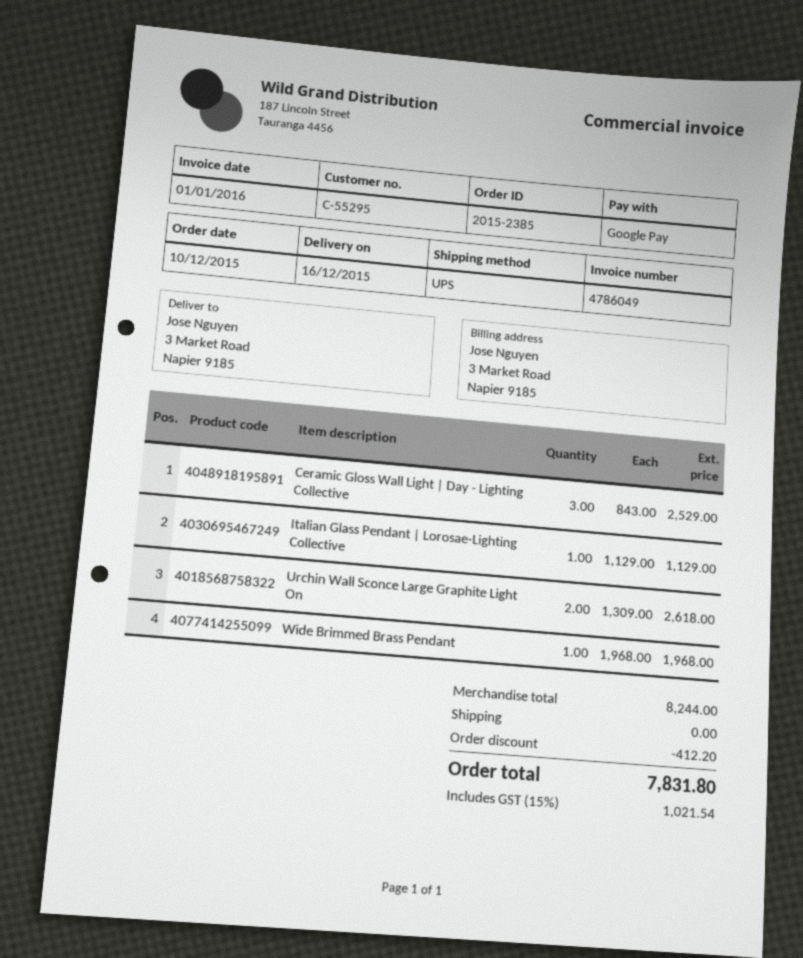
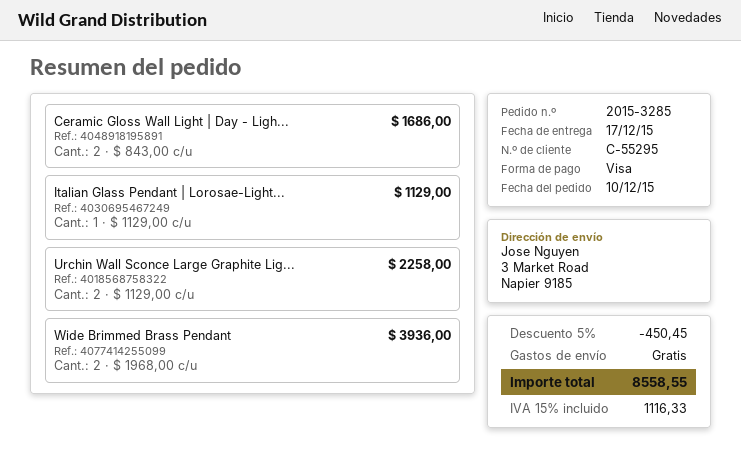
order number: 2015-2385 -> 2015-3285
delivery date: 2015-12-16 -> 2015-12-17
payment method: Google Pay -> Visa
Ceramic Gloss Wall Light | Day - Lighting Collective: 3 x 843.00 = 2529.00 -> 2 x 843.00 = 1686.00
Urchin Wall Sconce Large Graphite Light On: 2 x 1309.00 = 2618.00 -> 2 x 1129.00 = 2258.00
Wide Brimmed Brass Pendant: 1 x 1968.00 = 1968.00 -> 2 x 1968.00 = 3936.00
discount: 412.20 -> 450.45
tax: 15% = 1021.54 -> 15% = 1116.33
total: 7831.80 -> 8558.55

